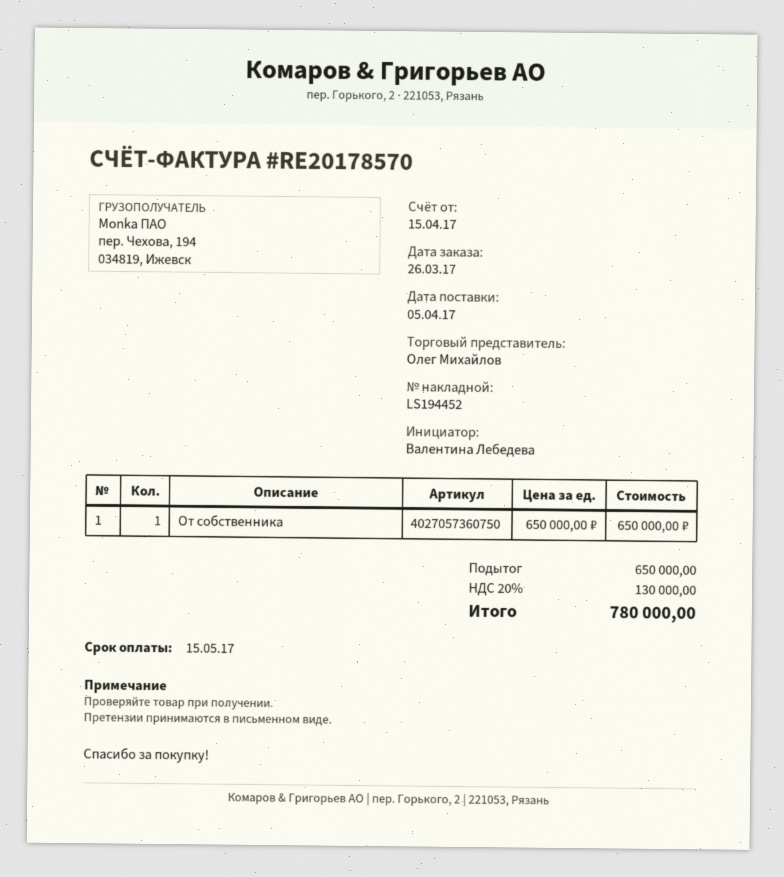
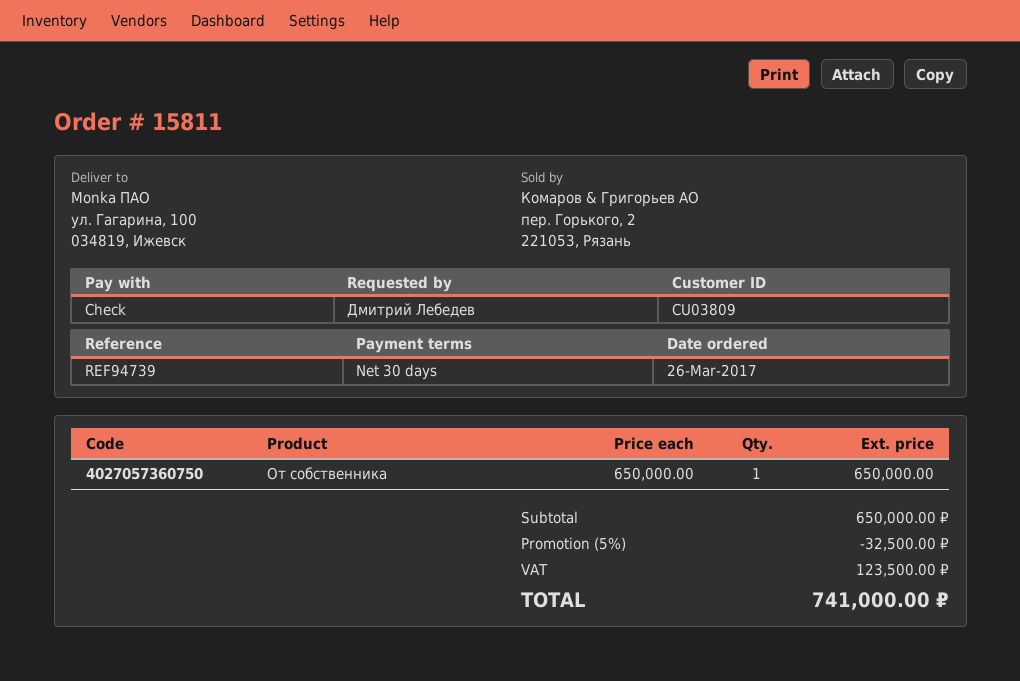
ordered by: Валентина Лебедева -> Дмитрий Лебедев
ship to: пер. Чехова, 194, 034819, Ижевск -> ул. Гагарина, 100, 034819, Ижевск
discount: none -> 5% = 32500.00
tax: 130000.00 -> 123500.00
total: 780000.00 -> 741000.00

